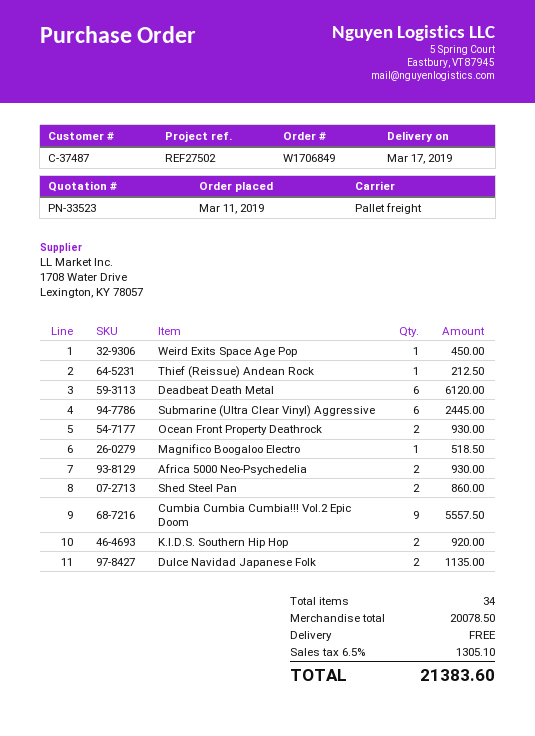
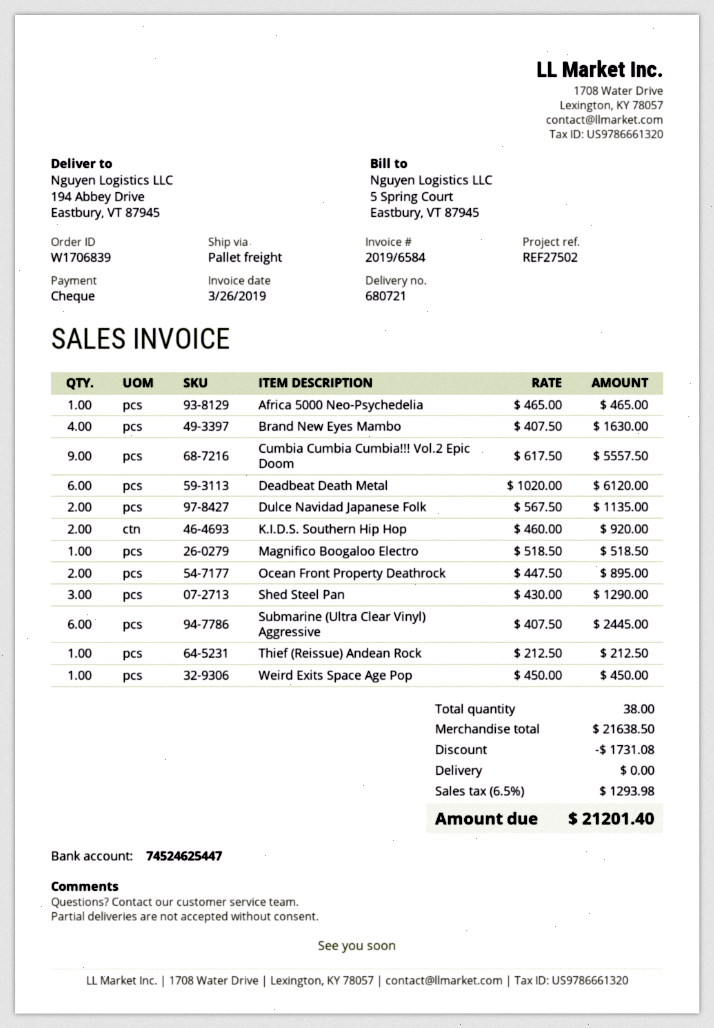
order number: W1706849 -> W1706839
Ocean Front Property Deathrock: 2 for 930.00 -> 2 for 895.00
Africa 5000 Neo-Psychedelia: 2 for 930.00 -> 1 for 465.00
Shed Steel Pan: 2 for 860.00 -> 3 for 1290.00
Brand New Eyes Mambo: none -> 4 for 1630.00
total quantity: 34 -> 38
subtotal: 20078.50 -> 21638.50
discount: none -> 1731.08
tax: 6.5% = 1305.10 -> 6.5% = 1293.98
total: 21383.60 -> 21201.40

